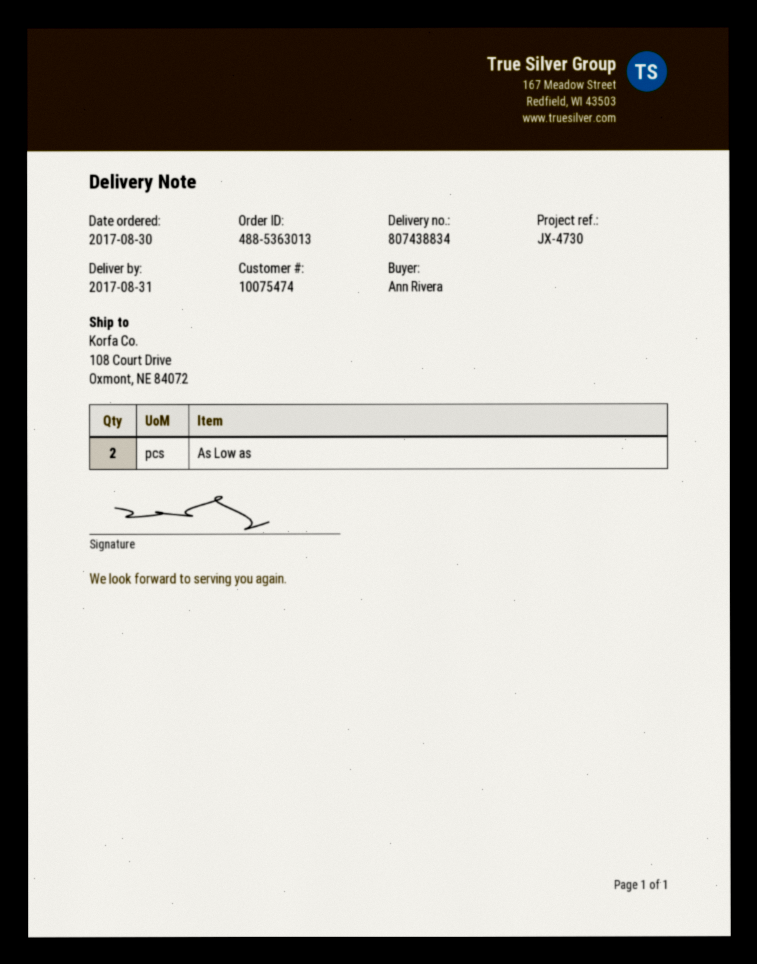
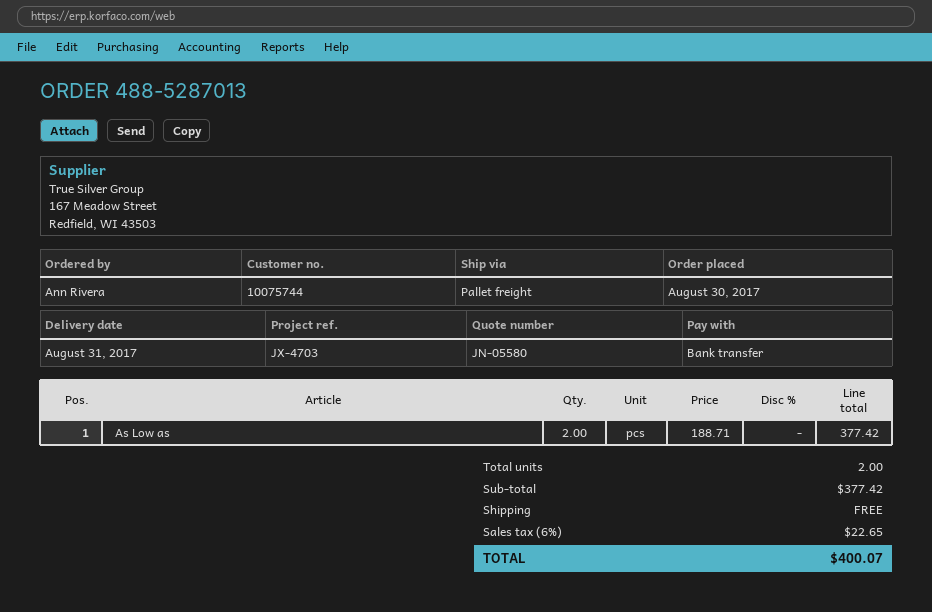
order number: 488-5363013 -> 488-5287013
customer number: 10075474 -> 10075744
reference: JX-4730 -> JX-4703

